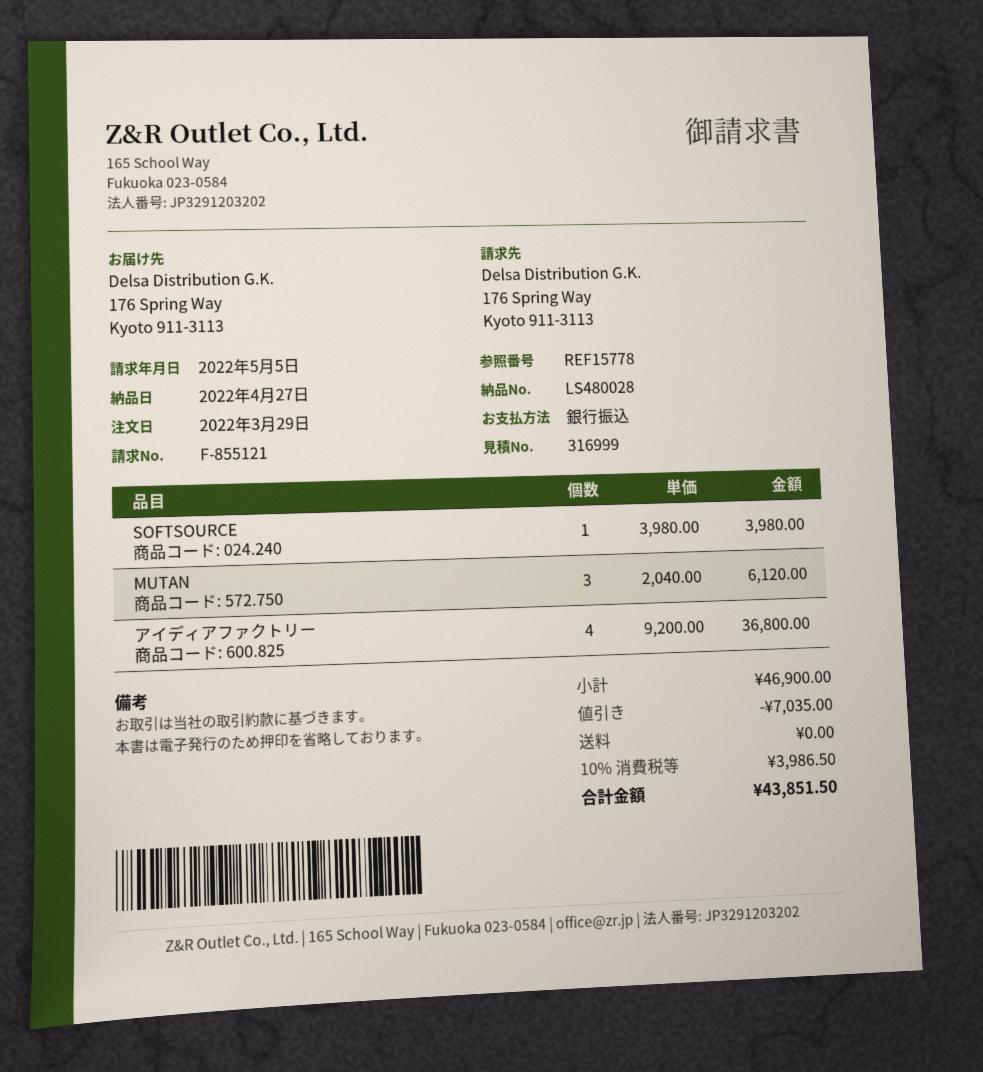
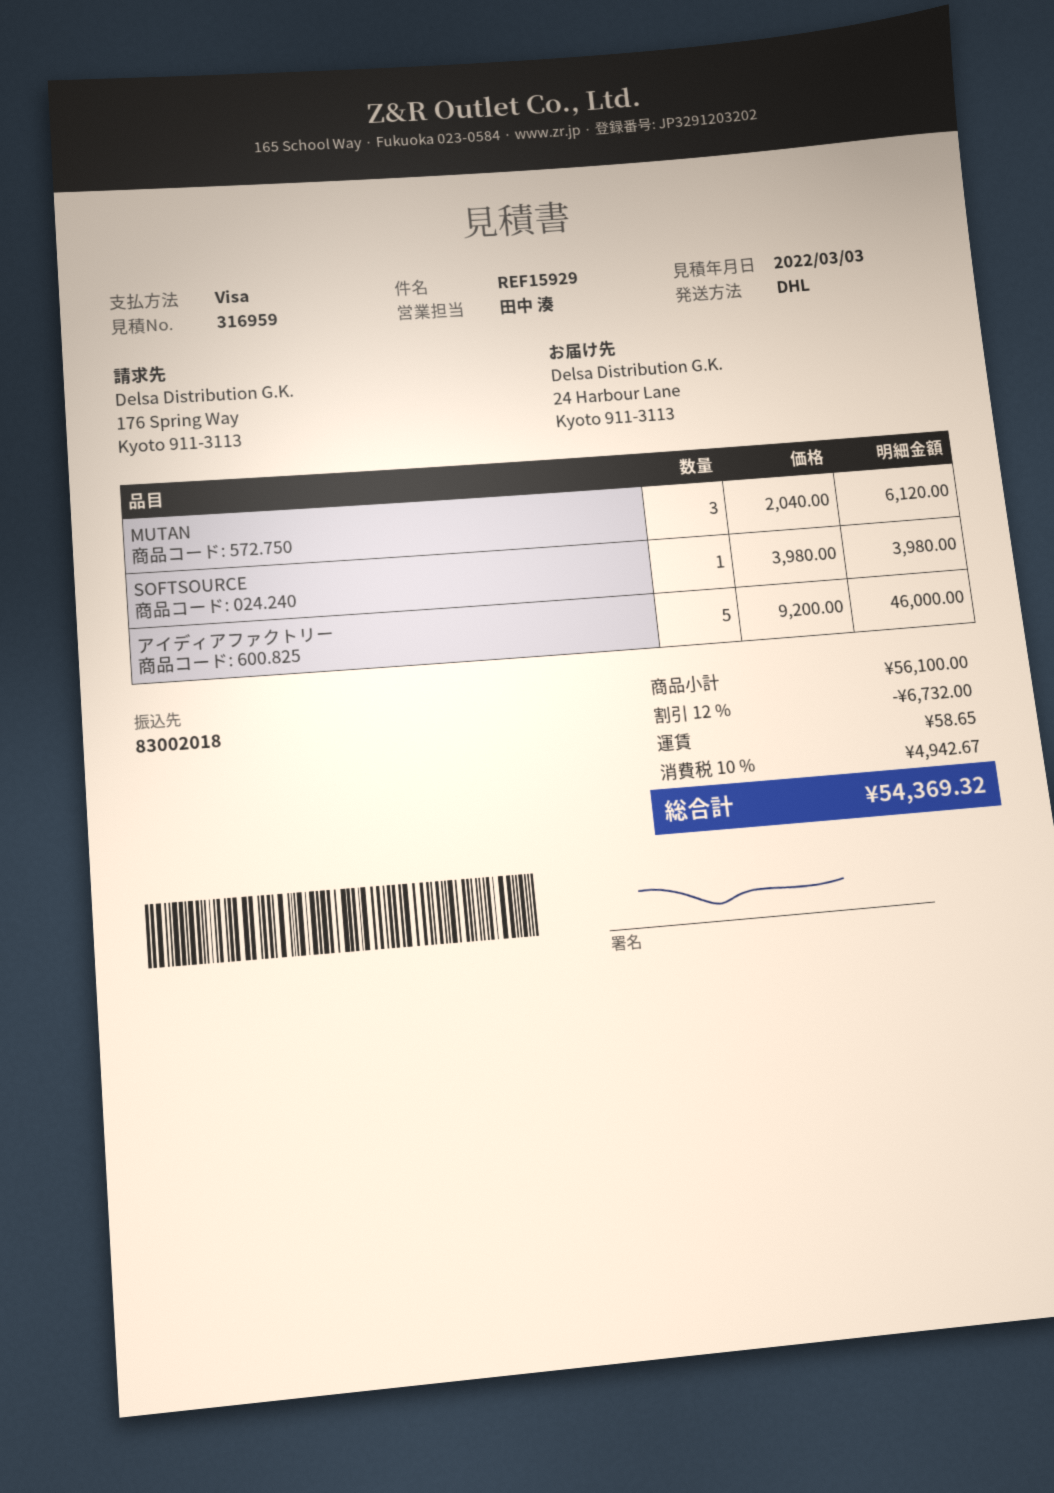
quote number: 316999 -> 316959
reference: REF15778 -> REF15929
payment method: bank transfer -> Visa
ship to: 176 Spring Way, Kyoto 911-3113 -> 24 Harbour Lane, Kyoto 911-3113
アイディアファクトリー: 4 x 9200.00 = 36800.00 -> 5 x 9200.00 = 46000.00
subtotal: 46900.00 -> 56100.00
discount: 7035.00 -> 6732.00
shipping: 0.00 -> 58.65
tax: 10% = 3986.50 -> 10% = 4942.67
total: 43851.50 -> 54369.32

